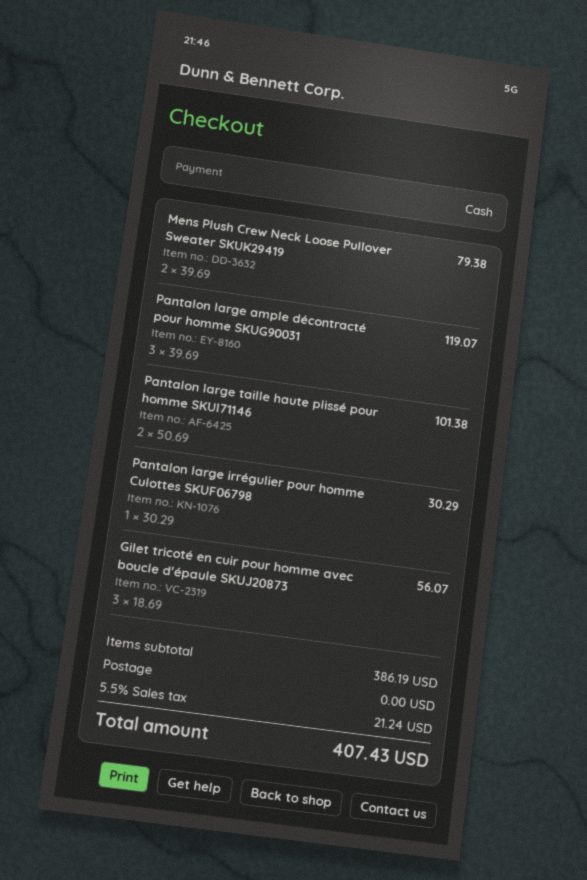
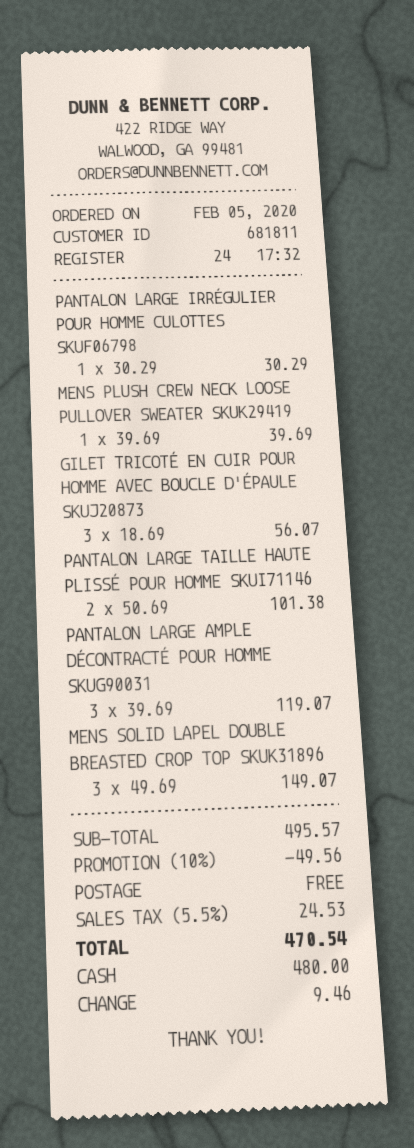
Mens Plush Crew Neck Loose Pullover Sweater SKUK29419: 2 x 39.69 = 79.38 -> 1 x 39.69 = 39.69
MENS SOLID LAPEL DOUBLE BREASTED CROP TOP SKUK31896: none -> 3 x 49.69 = 149.07
subtotal: 386.19 -> 495.57
discount: none -> 10% = 49.56
tax: 5.5% = 21.24 -> 5.5% = 24.53
total: 407.43 -> 470.54

